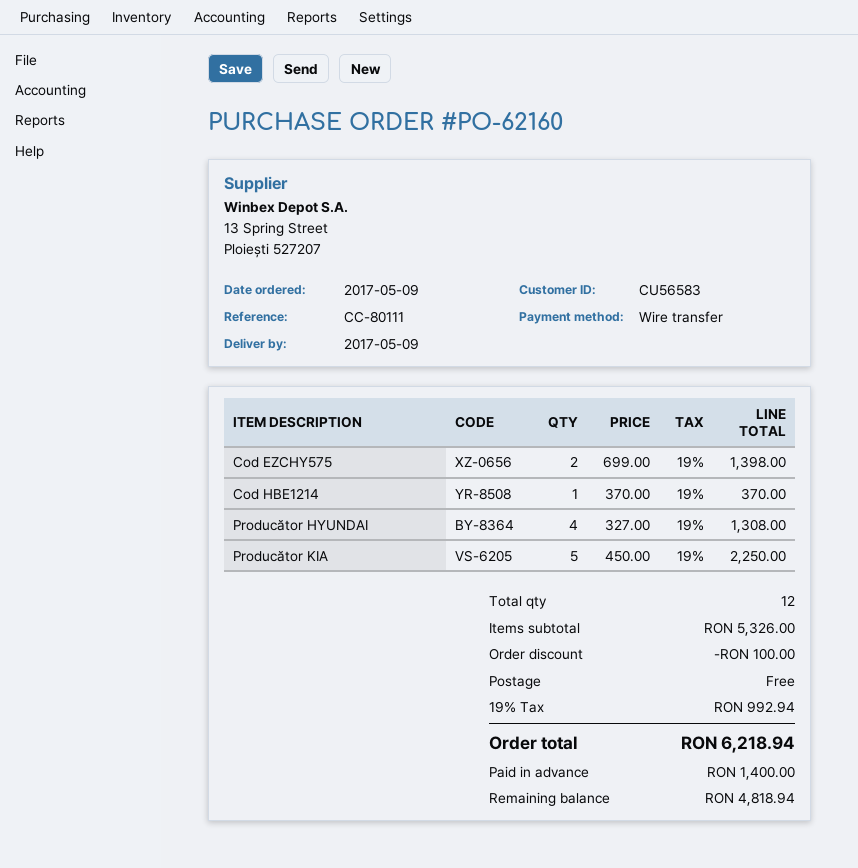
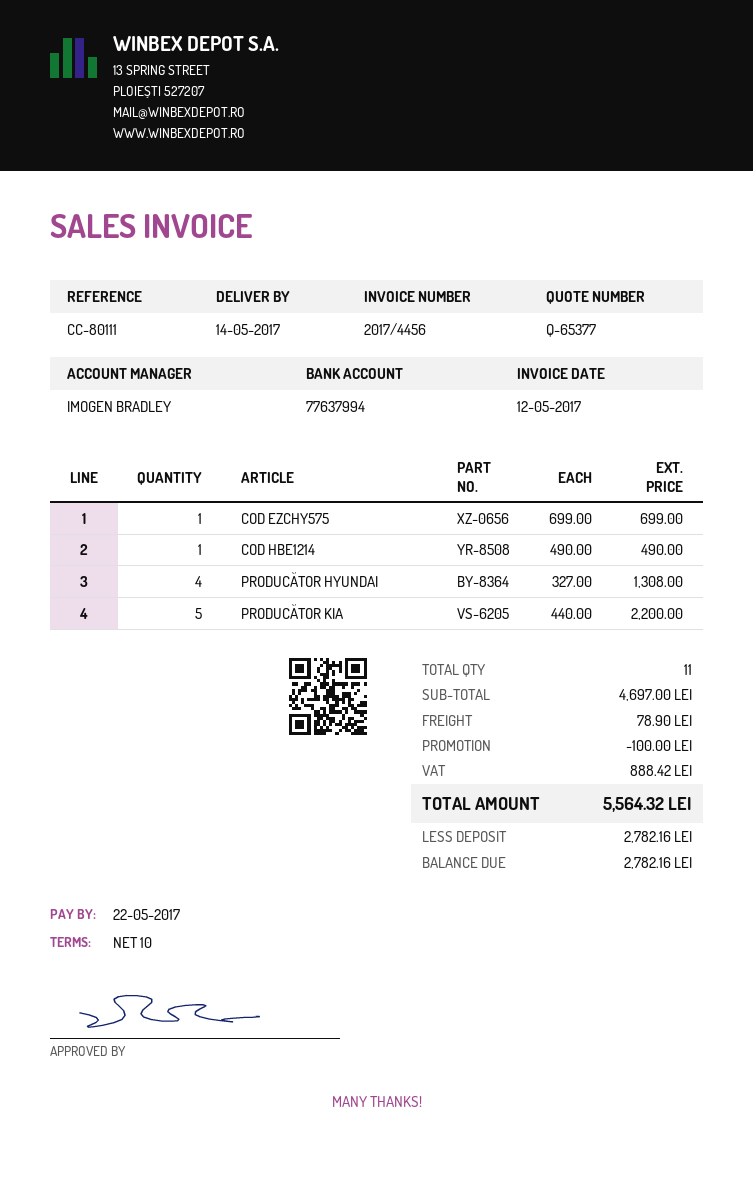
delivery date: 2017-05-09 -> 2017-05-14
Cod EZCHY575: 2 x 699.00 = 1398.00 -> 1 x 699.00 = 699.00
Cod HBE1214: 1 x 370.00 = 370.00 -> 1 x 490.00 = 490.00
Producător KIA: 5 x 450.00 = 2250.00 -> 5 x 440.00 = 2200.00
total quantity: 12 -> 11
subtotal: 5326.00 -> 4697.00
shipping: 0.00 -> 78.90
tax: 992.94 -> 888.42
total: 6218.94 -> 5564.32
deposit: 1400.00 -> 2782.16
balance: 4818.94 -> 2782.16

